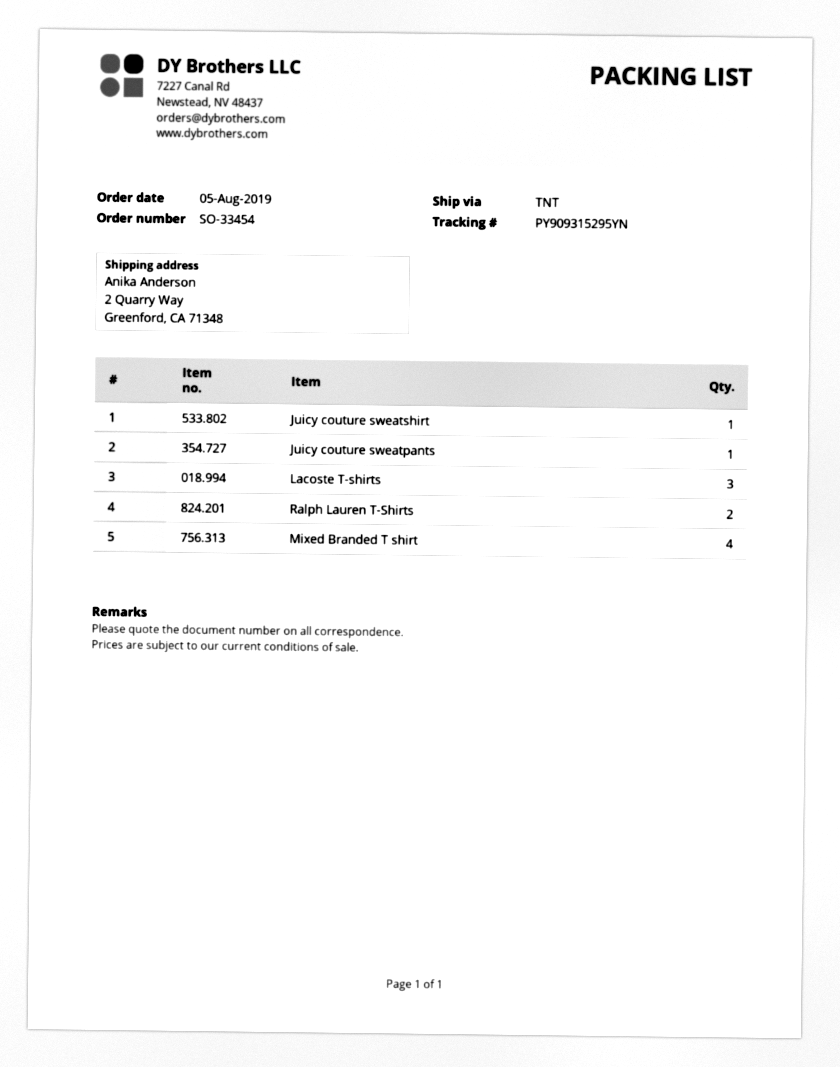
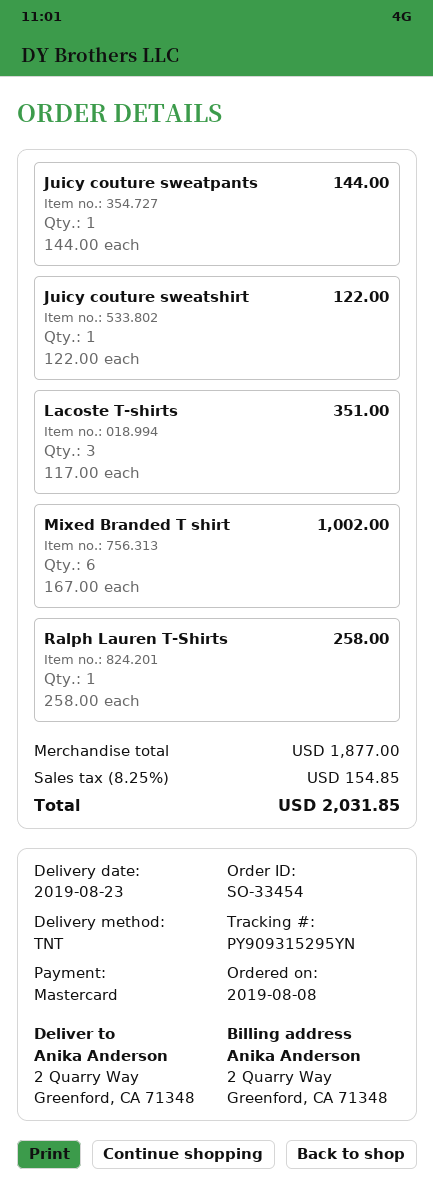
order date: 2019-08-05 -> 2019-08-08
Ralph Lauren T-Shirts: 2 -> 1
Mixed Branded T shirt: 4 -> 6

